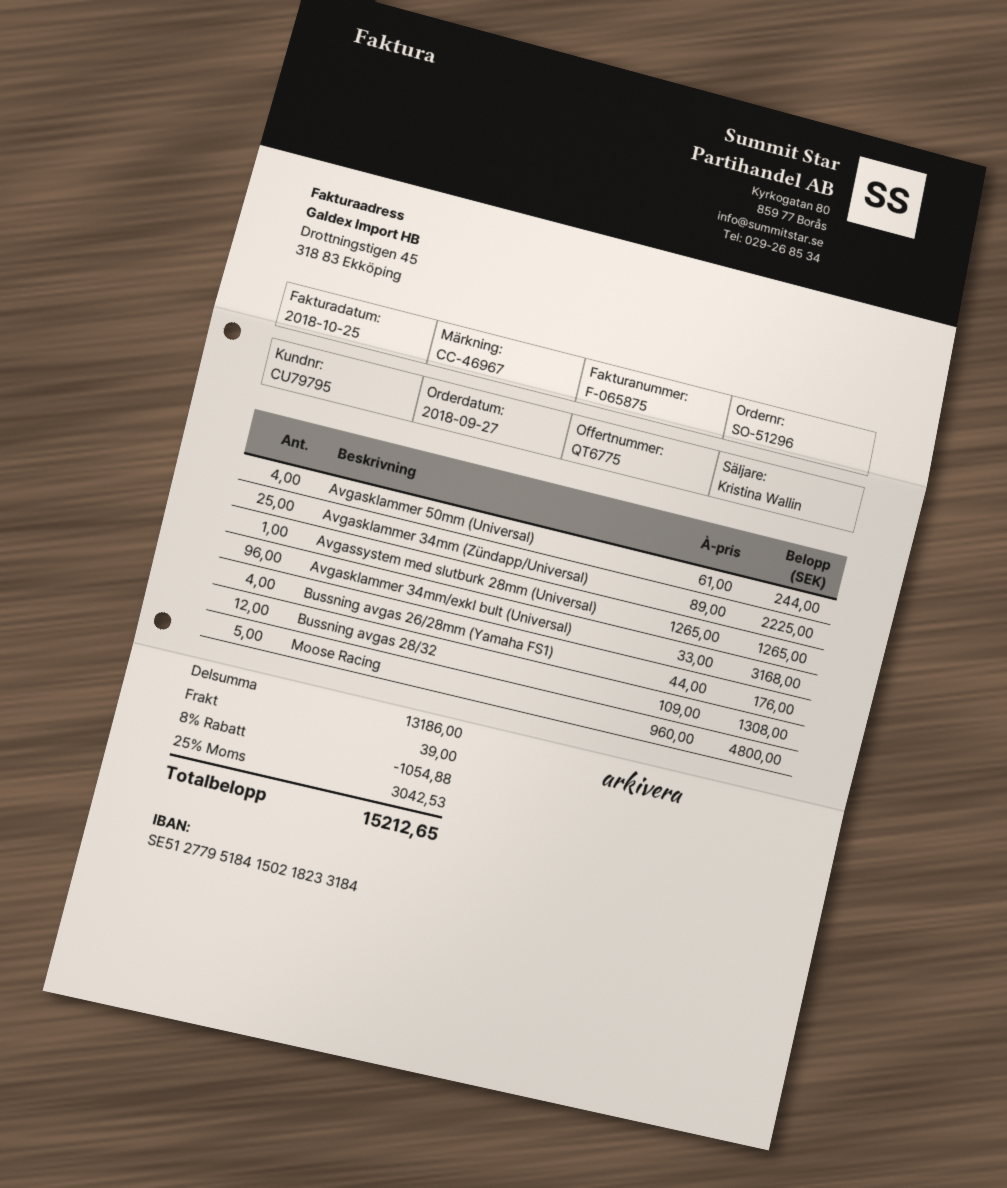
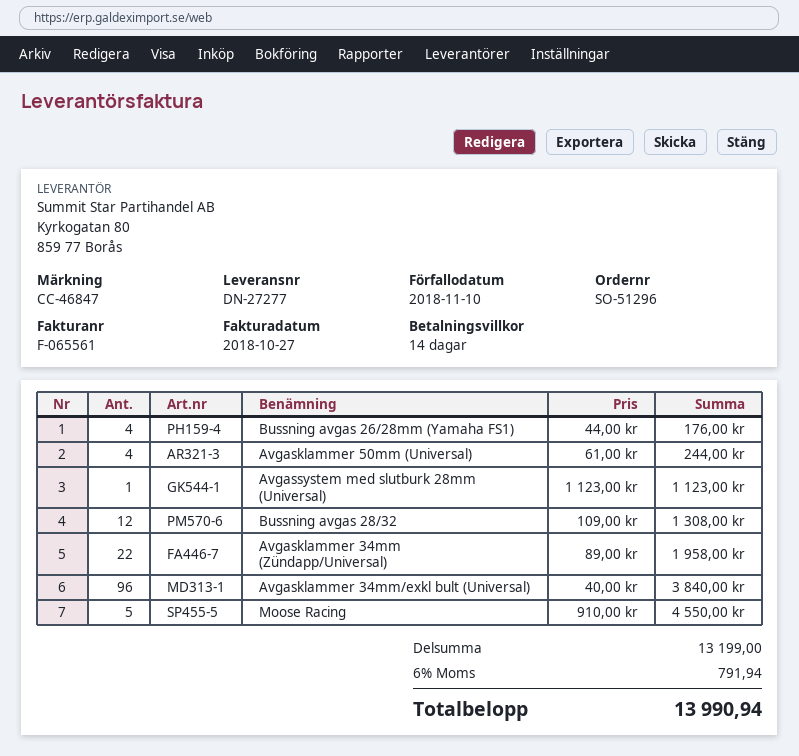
invoice number: F-065875 -> F-065561
invoice date: 2018-10-25 -> 2018-10-27
reference: CC-46967 -> CC-46847
Avgasklammer 34mm (Zündapp/Universal): 25 x 89.00 = 2225.00 -> 22 x 89.00 = 1958.00
Avgassystem med slutburk 28mm (Universal): 1 x 1265.00 = 1265.00 -> 1 x 1123.00 = 1123.00
Avgasklammer 34mm/exkl bult (Universal): 96 x 33.00 = 3168.00 -> 96 x 40.00 = 3840.00
Moose Racing: 5 x 960.00 = 4800.00 -> 5 x 910.00 = 4550.00
subtotal: 13186.00 -> 13199.00
discount: 8% = 1054.88 -> none
shipping: 39.00 -> none
tax: 25% = 3042.53 -> 6% = 791.94
total: 15212.65 -> 13990.94

